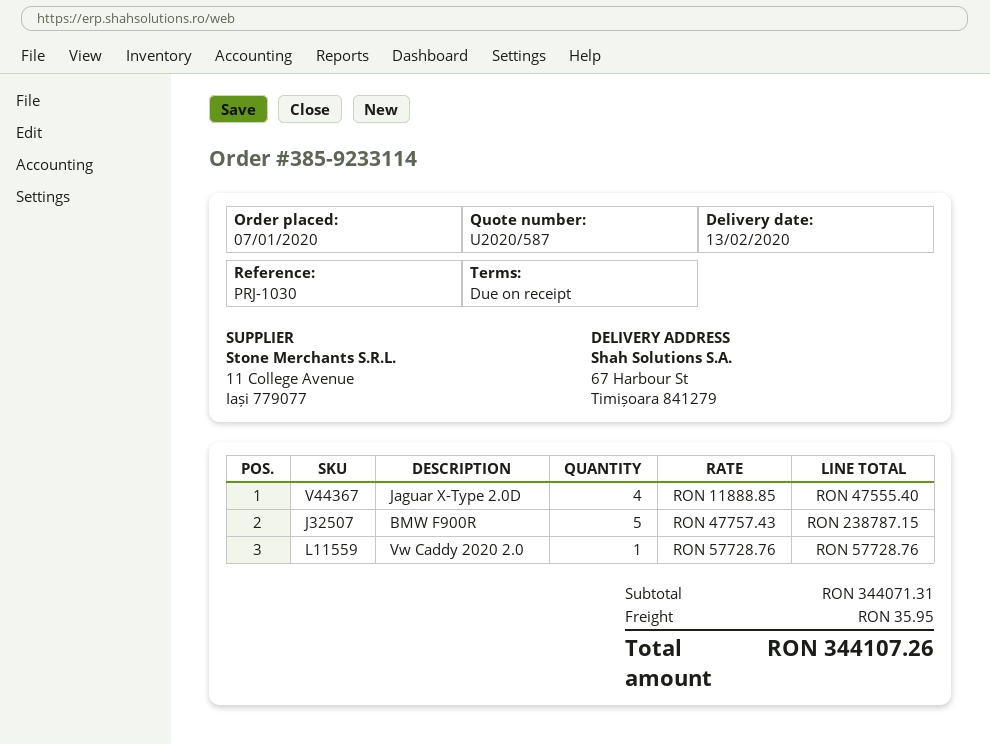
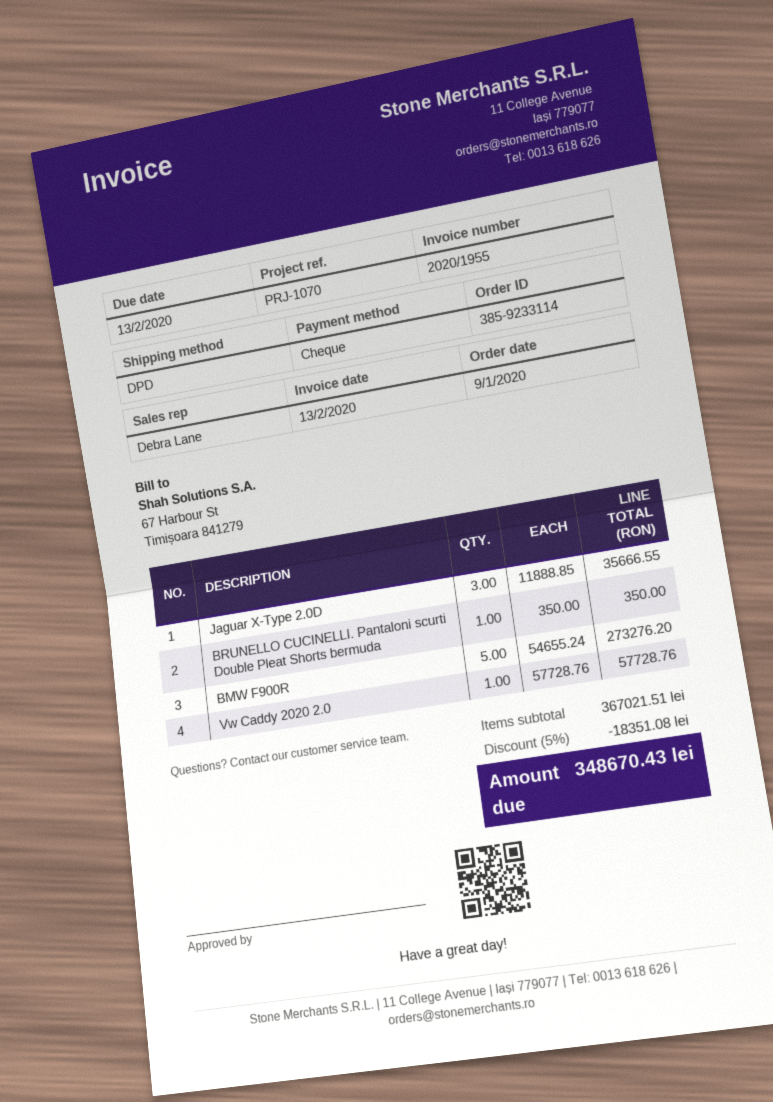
order date: 2020-01-07 -> 2020-01-09
reference: PRJ-1030 -> PRJ-1070
Jaguar X-Type 2.0D: 4 x 11888.85 = 47555.40 -> 3 x 11888.85 = 35666.55
BMW F900R: 5 x 47757.43 = 238787.15 -> 5 x 54655.24 = 273276.20
BRUNELLO CUCINELLI. Pantaloni scurti Double Pleat Shorts bermuda: none -> 1 x 350.00 = 350.00
subtotal: 344071.31 -> 367021.51
discount: none -> 5% = 18351.08
shipping: 35.95 -> none
total: 344107.26 -> 348670.43

